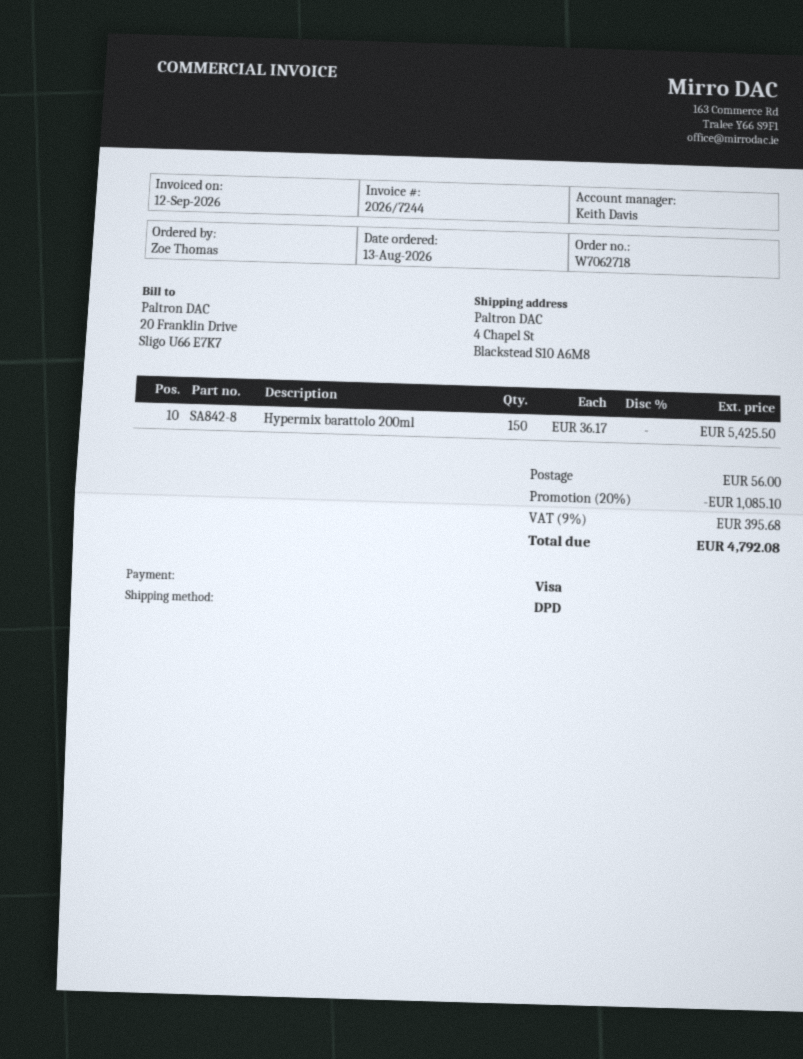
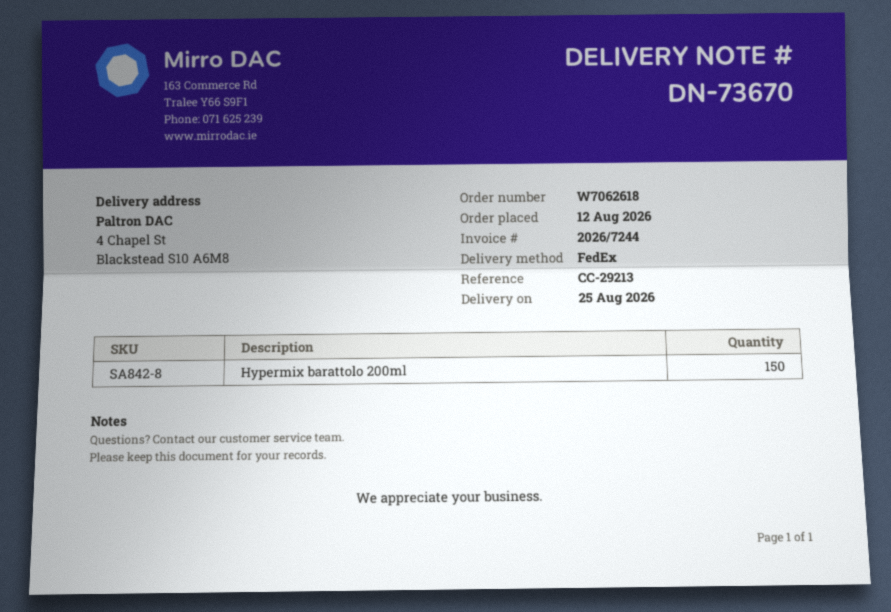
order number: W7062718 -> W7062618
order date: 2026-08-13 -> 2026-08-12
shipping method: DPD -> FedEx

